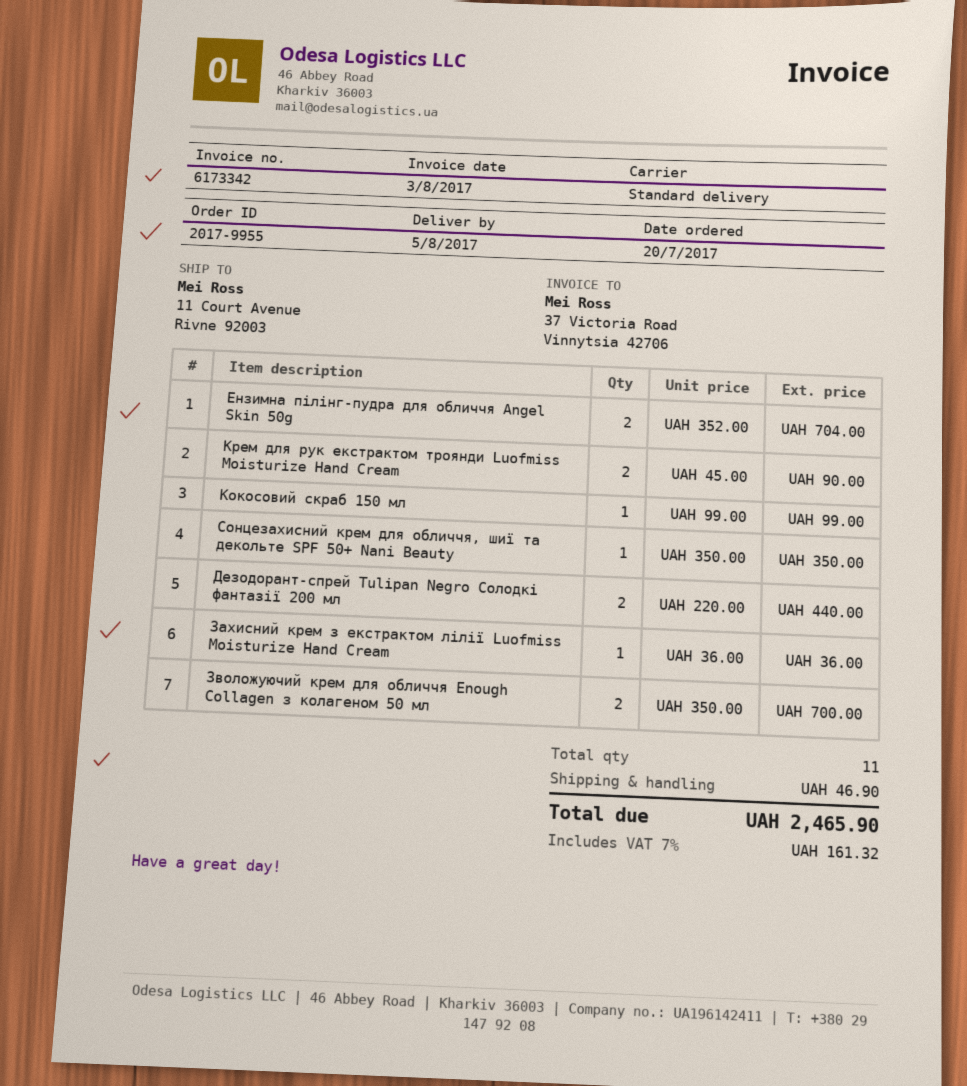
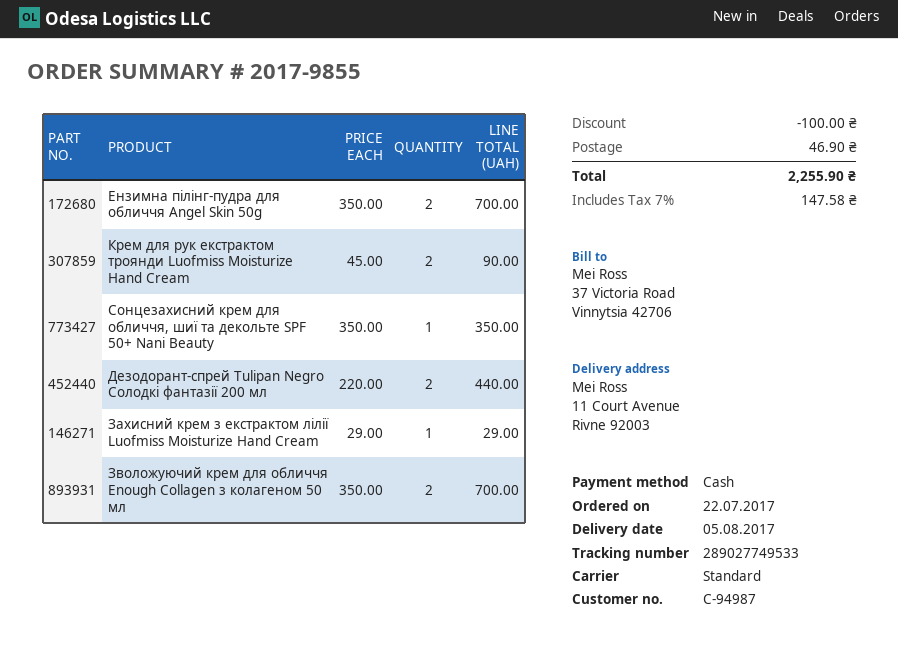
order number: 2017-9955 -> 2017-9855
order date: 2017-07-20 -> 2017-07-22
Ензимна пілінг-пудра для обличчя Angel Skin 50g: 2 x 352.00 = 704.00 -> 2 x 350.00 = 700.00
Кокосовий скраб 150 мл: 1 x 99.00 = 99.00 -> none
Захисний крем з екстрактом лілії Luofmiss Moisturize Hand Cream: 1 x 36.00 = 36.00 -> 1 x 29.00 = 29.00
discount: none -> 100.00
tax: 7% = 161.32 -> 7% = 147.58
total: 2465.90 -> 2255.90

